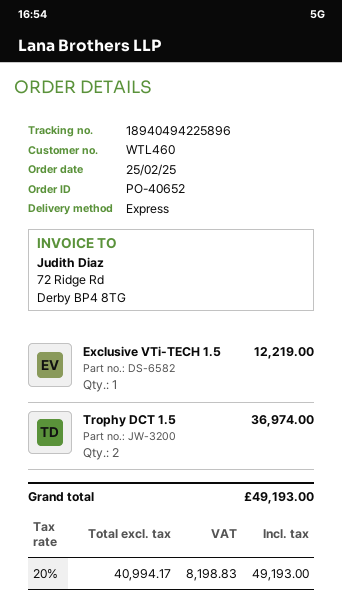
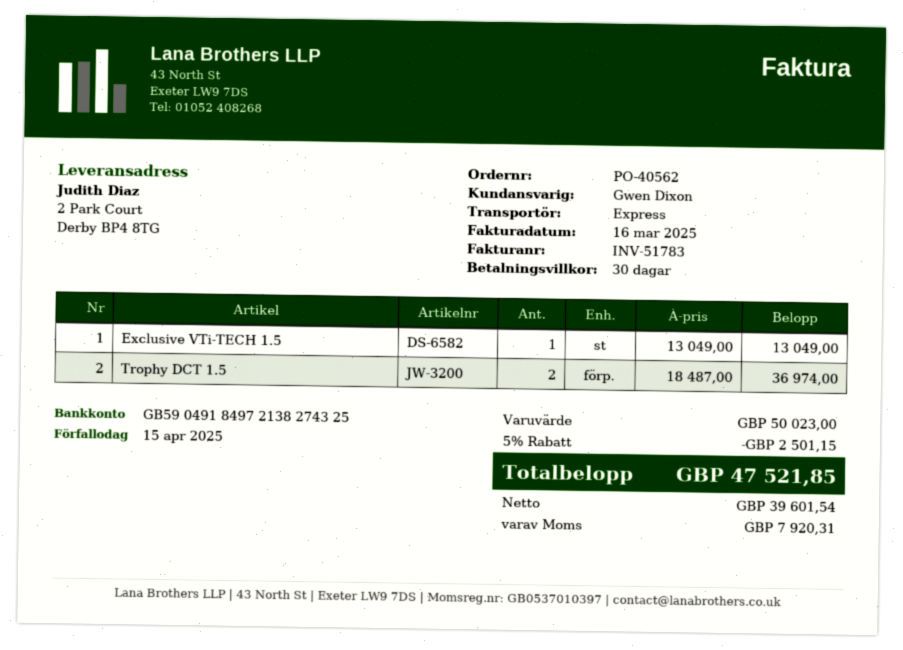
order number: PO-40652 -> PO-40562
Exclusive VTi-TECH 1.5: 1 for 12219.00 -> 1 for 13049.00
discount: none -> 5% = 2501.15
net: 40994.17 -> 39601.54
tax: 8198.83 -> 7920.31
total: 49193.00 -> 47521.85

